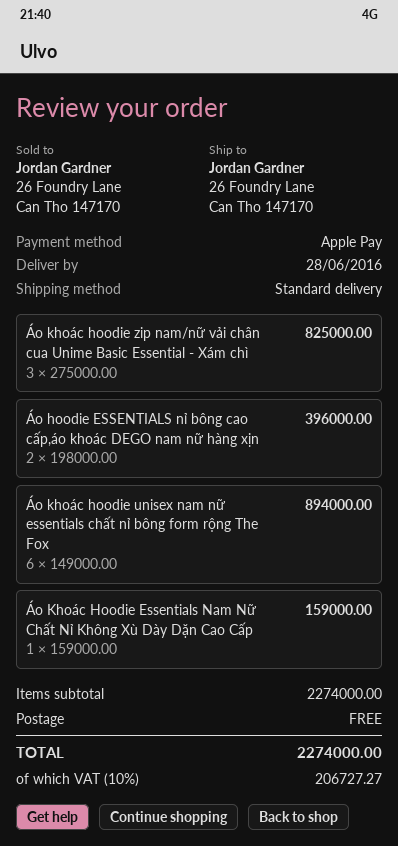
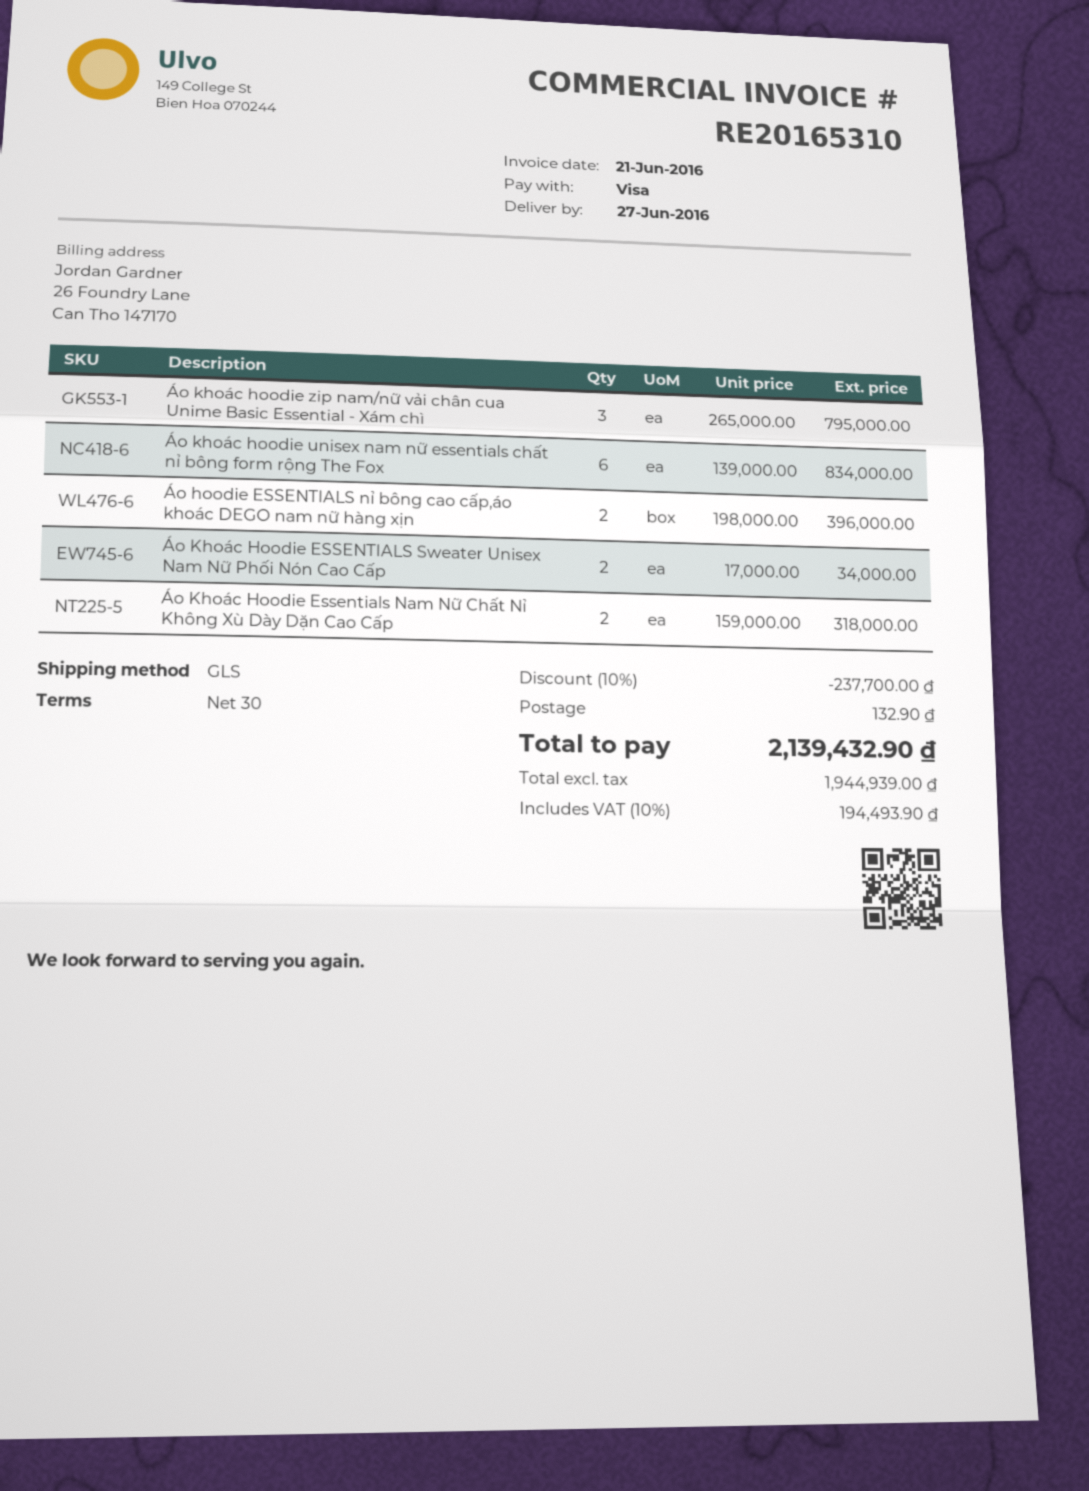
delivery date: 2016-06-28 -> 2016-06-27
payment method: Apple Pay -> Visa
shipping method: standard -> GLS
Áo khoác hoodie zip nam/nữ vải chân cua Unime Basic Essential - Xám chì: 3 x 275000.00 = 825000.00 -> 3 x 265000.00 = 795000.00
Áo khoác hoodie unisex nam nữ essentials chất nỉ bông form rộng The Fox: 6 x 149000.00 = 894000.00 -> 6 x 139000.00 = 834000.00
Áo Khoác Hoodie Essentials Nam Nữ Chất Nỉ Không Xù Dày Dặn Cao Cấp: 1 x 159000.00 = 159000.00 -> 2 x 159000.00 = 318000.00
Áo Khoác Hoodie ESSENTIALS Sweater Unisex Nam Nữ Phối Nón Cao Cấp: none -> 2 x 17000.00 = 34000.00
discount: none -> 10% = 237700.00
shipping: 0.00 -> 132.90
tax: 10% = 206727.27 -> 10% = 194493.90
total: 2274000.00 -> 2139432.90

